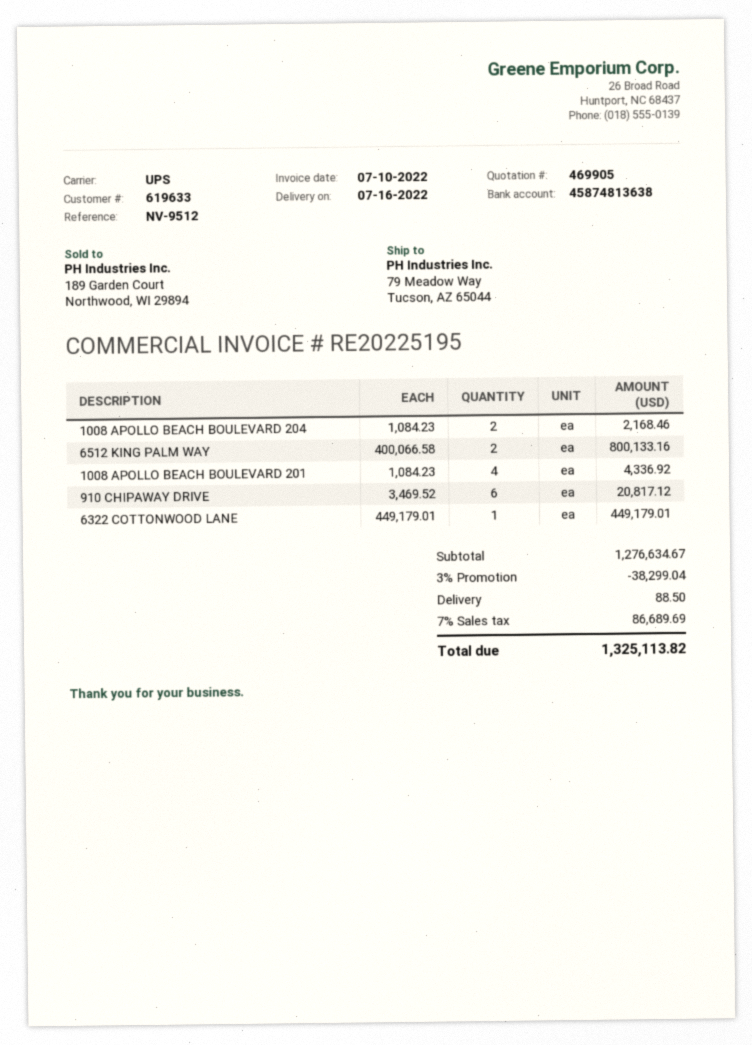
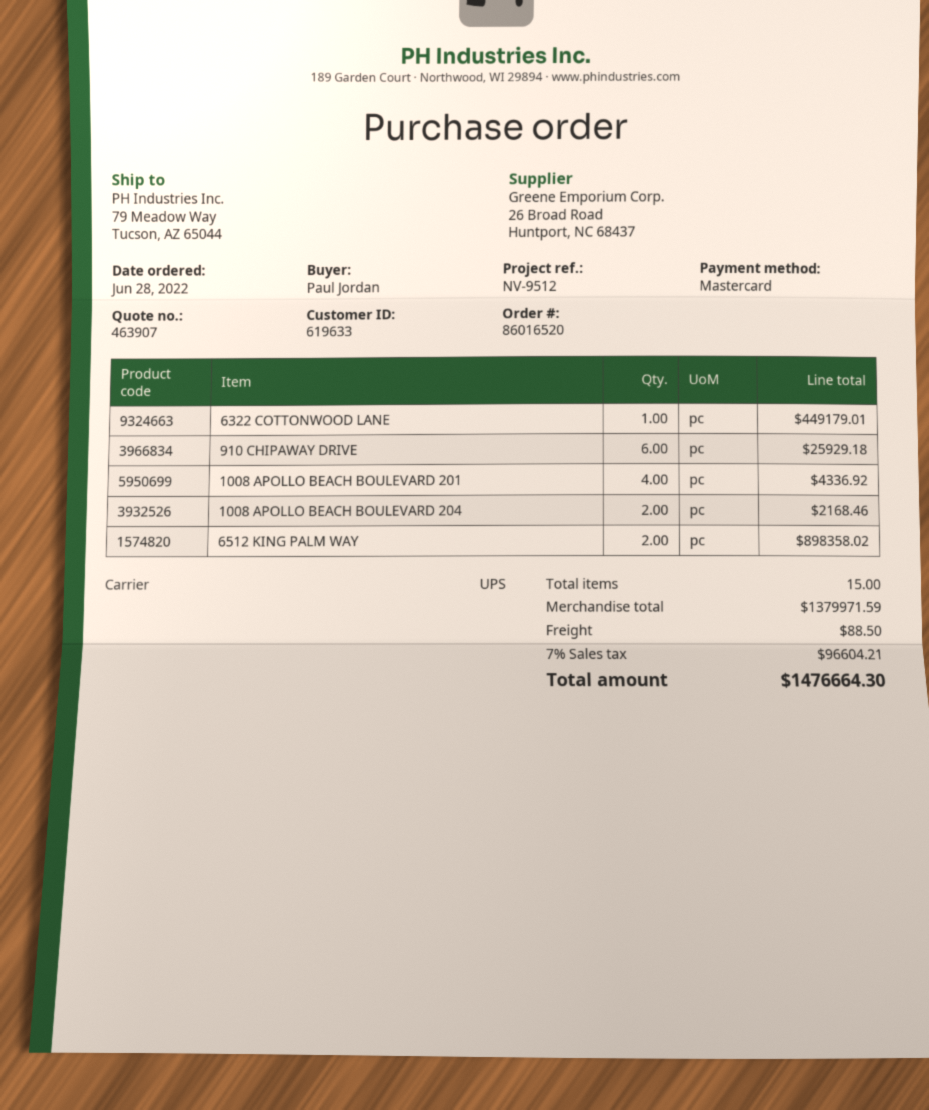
quote number: 469905 -> 463907
6512 KING PALM WAY: 2 for 800133.16 -> 2 for 898358.02
910 CHIPAWAY DRIVE: 6 for 20817.12 -> 6 for 25929.18
subtotal: 1276634.67 -> 1379971.59
discount: 3% = 38299.04 -> none
tax: 7% = 86689.69 -> 7% = 96604.21
total: 1325113.82 -> 1476664.30

